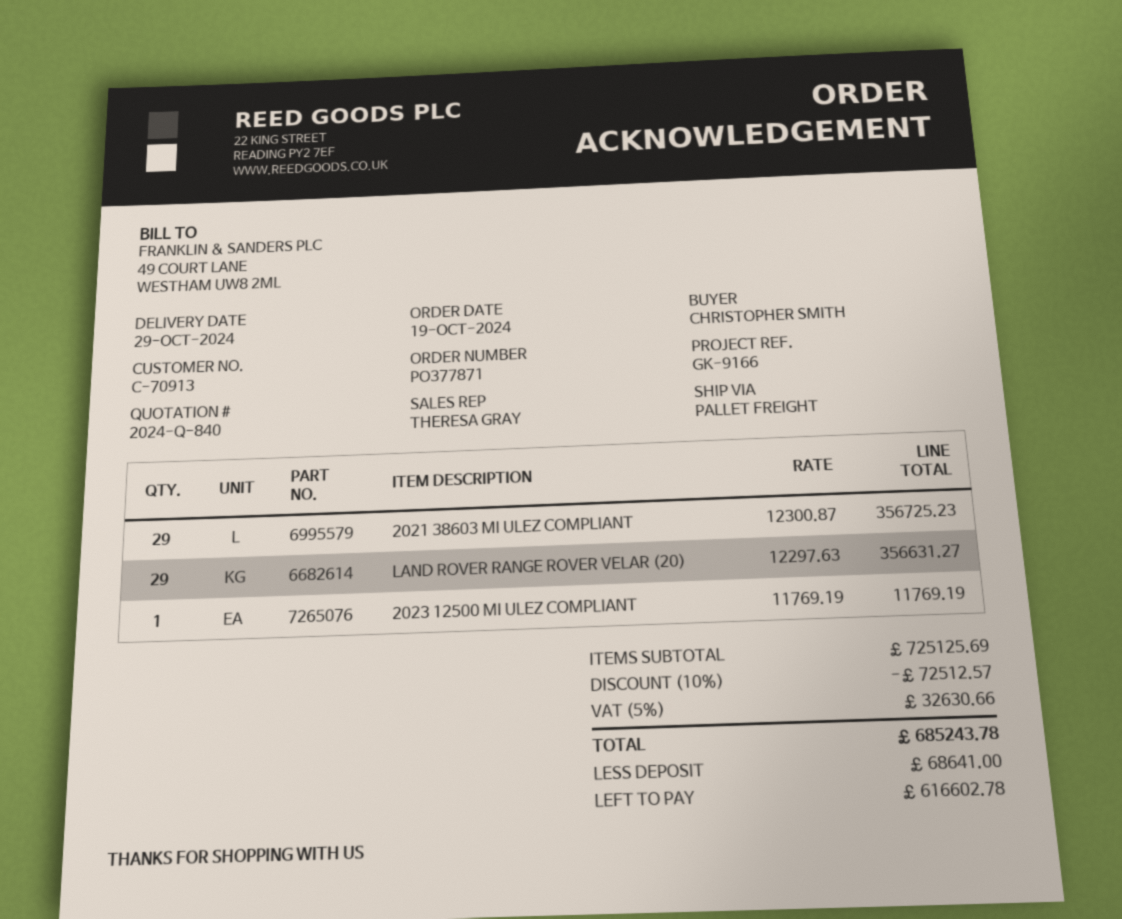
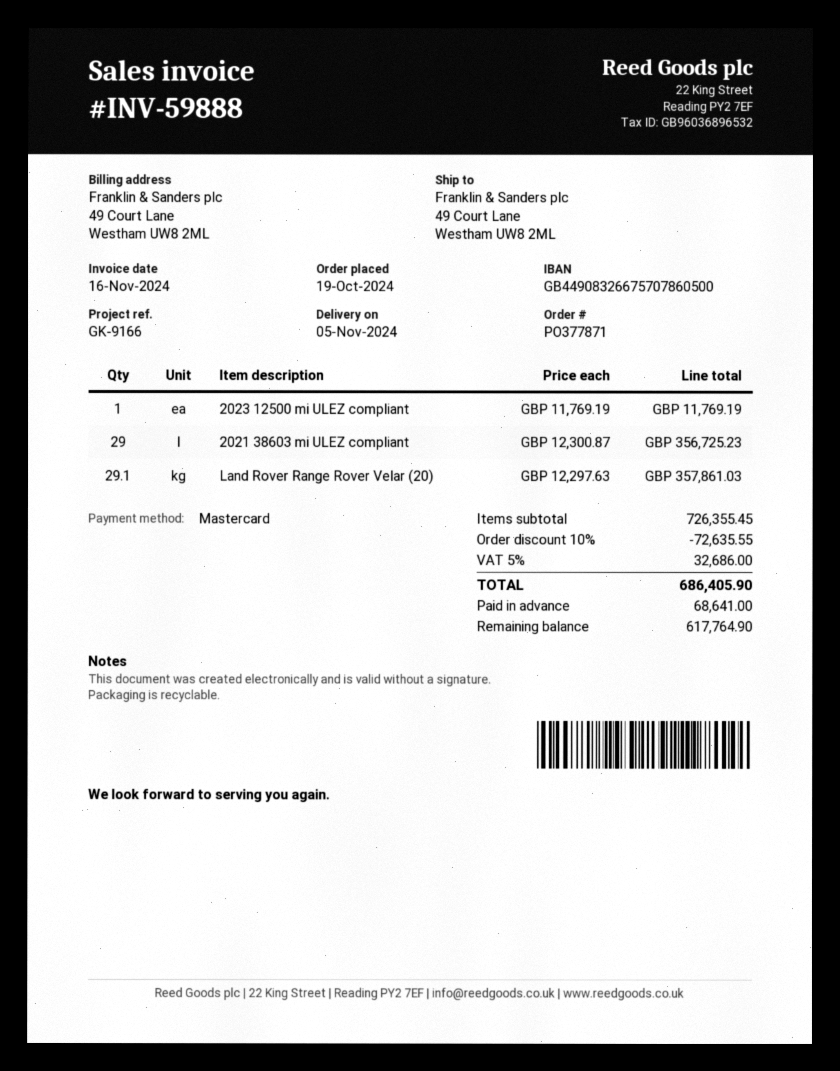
delivery date: 2024-10-29 -> 2024-11-05
LAND ROVER RANGE ROVER VELAR (20): 29 x 12297.63 = 356631.27 -> 29.1 x 12297.63 = 357861.03
subtotal: 725125.69 -> 726355.45
discount: 10% = 72512.57 -> 10% = 72635.55
tax: 5% = 32630.66 -> 5% = 32686.00
total: 685243.78 -> 686405.90
balance: 616602.78 -> 617764.90

